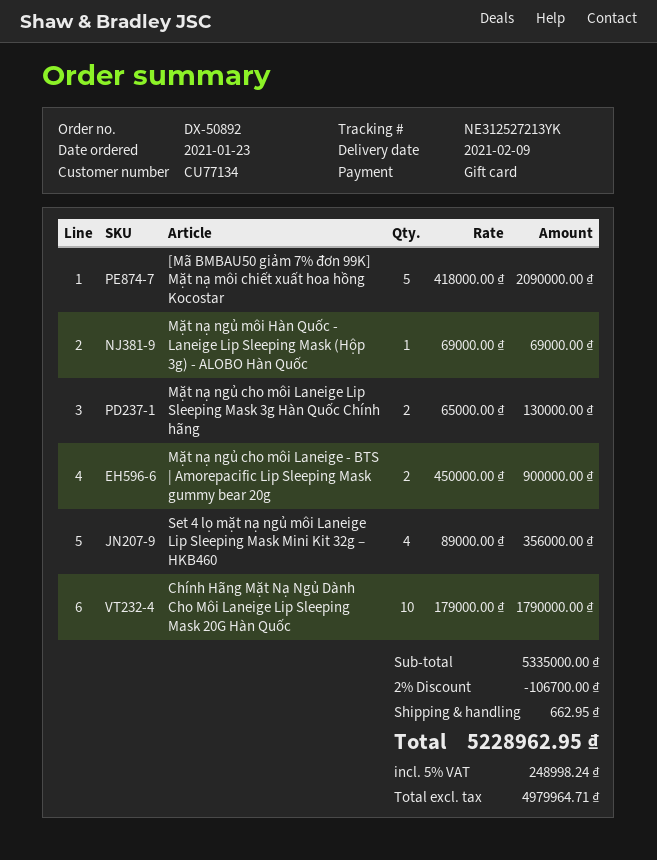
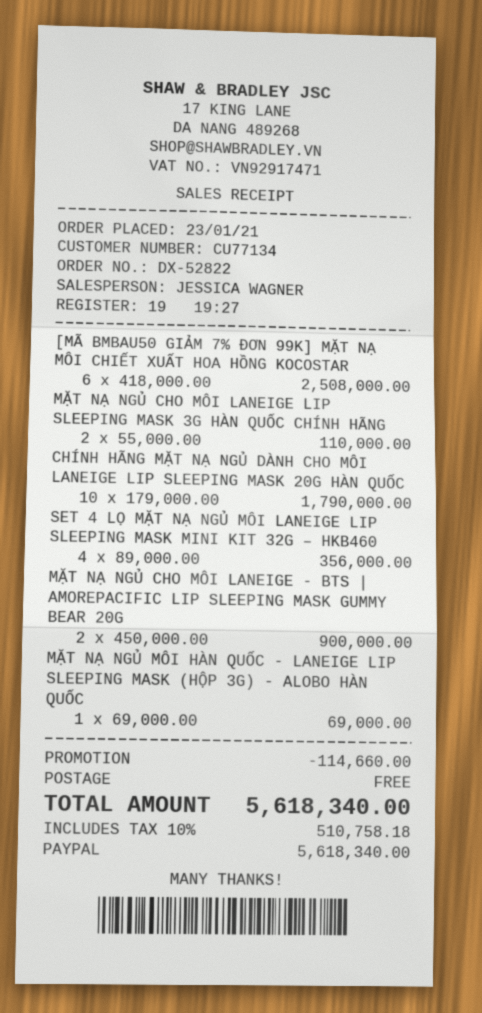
order number: DX-50892 -> DX-52822
payment method: gift card -> PayPal
[Mã BMBAU50 giảm 7% đơn 99K] Mặt nạ môi chiết xuất hoa hồng Kocostar: 5 x 418000.00 = 2090000.00 -> 6 x 418000.00 = 2508000.00
Mặt nạ ngủ cho môi Laneige Lip Sleeping Mask 3g Hàn Quốc Chính hãng: 2 x 65000.00 = 130000.00 -> 2 x 55000.00 = 110000.00
discount: 106700.00 -> 114660.00
shipping: 662.95 -> 0.00
tax: 5% = 248998.24 -> 10% = 510758.18
total: 5228962.95 -> 5618340.00

